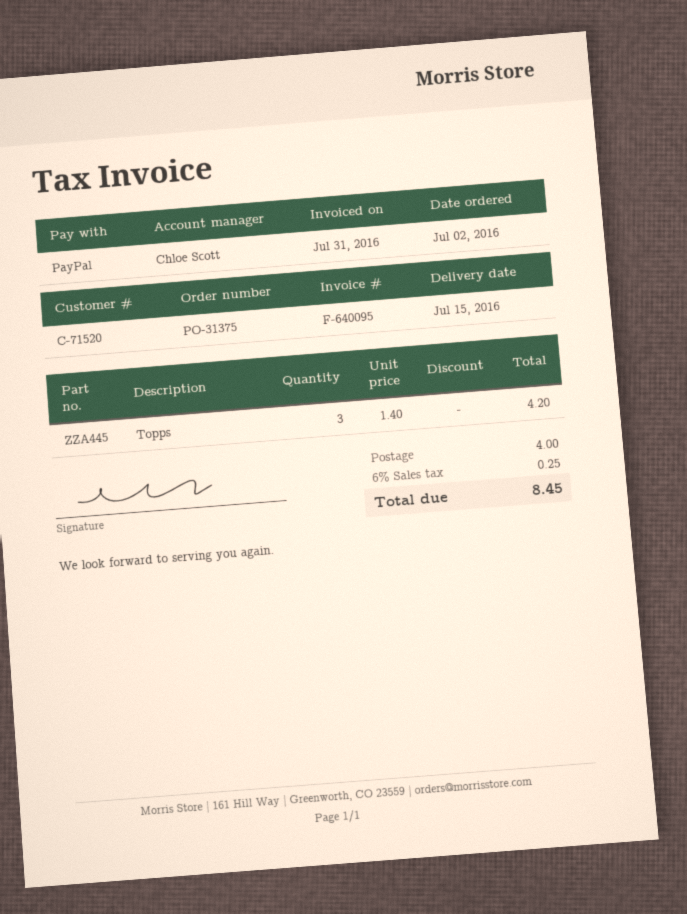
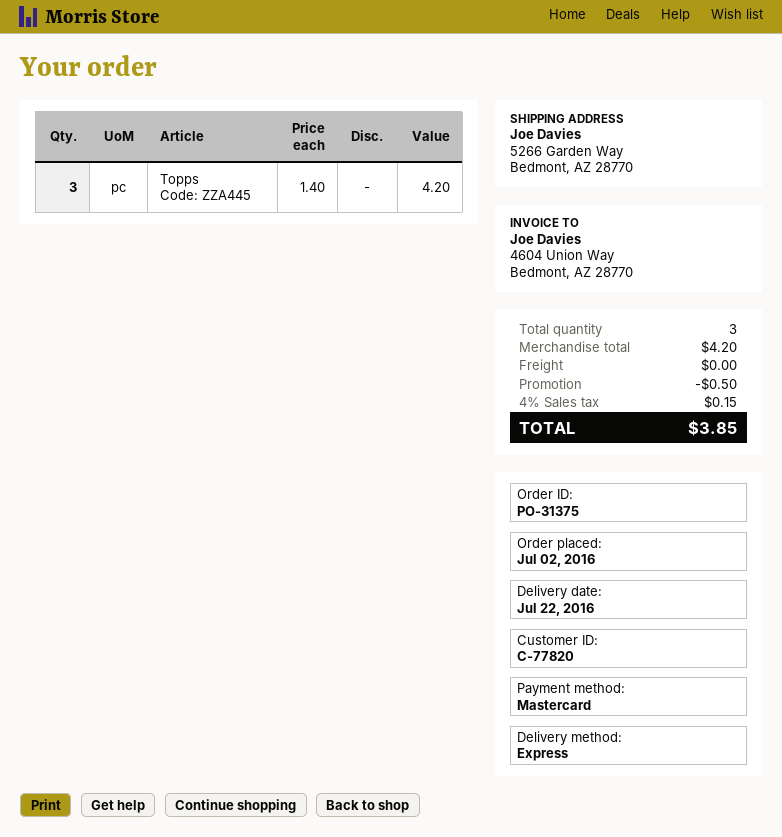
delivery date: 2016-07-15 -> 2016-07-22
customer number: C-71520 -> C-77820
payment method: PayPal -> Mastercard
discount: none -> 0.50
shipping: 4.00 -> 0.00
tax: 6% = 0.25 -> 4% = 0.15
total: 8.45 -> 3.85

